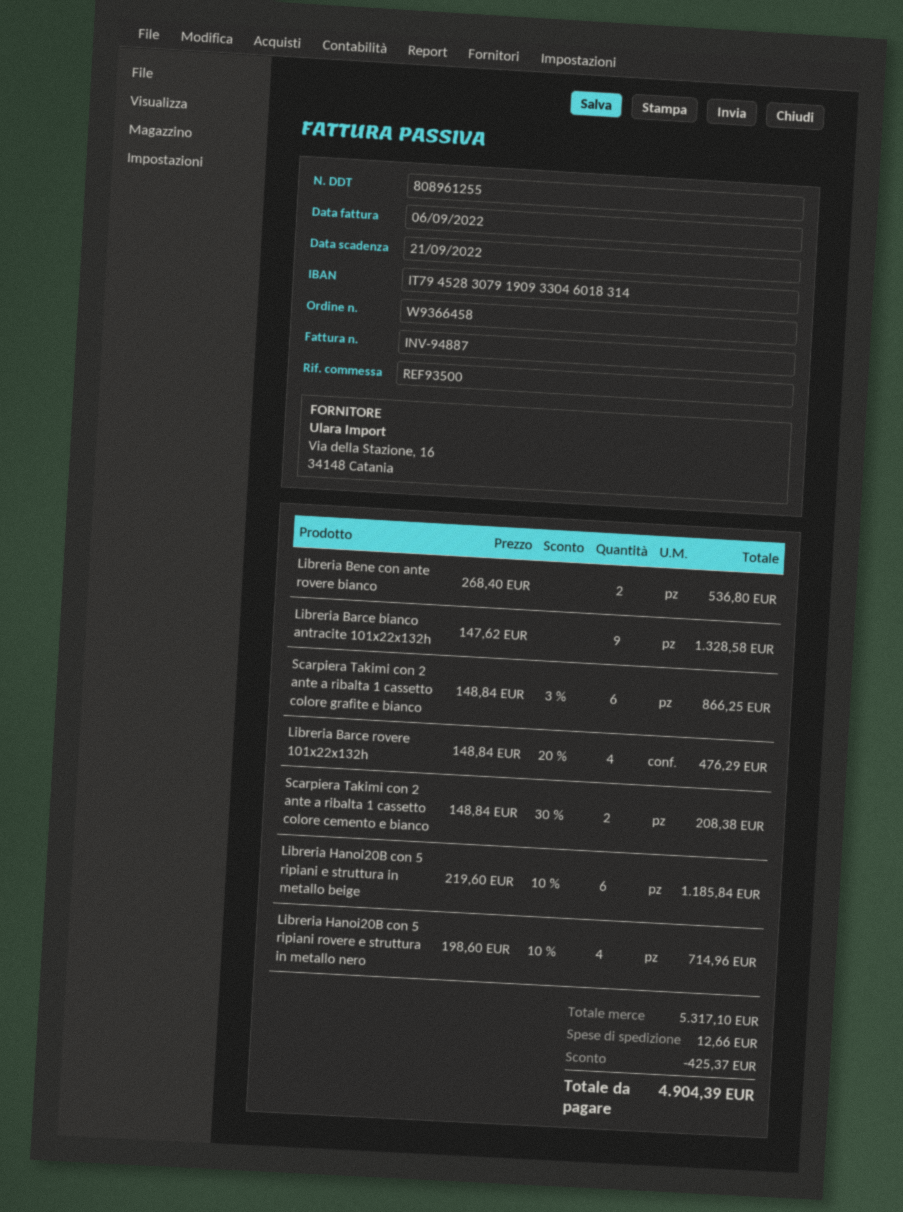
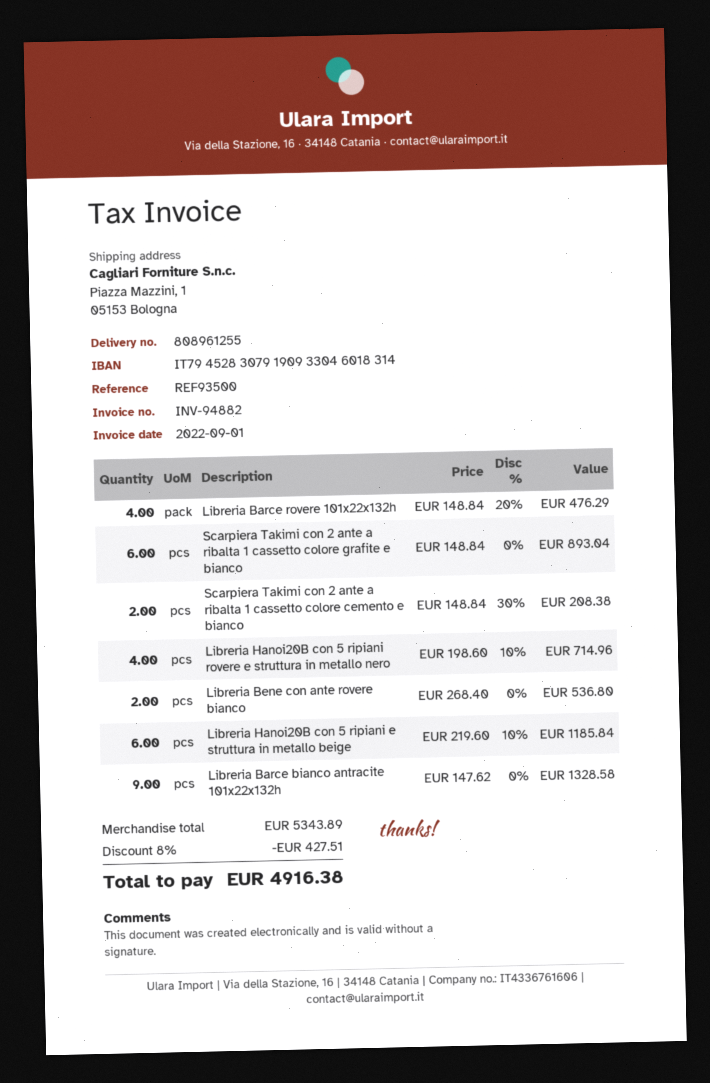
invoice number: INV-94887 -> INV-94882
invoice date: 2022-09-06 -> 2022-09-01
Scarpiera Takimi con 2 ante a ribalta 1 cassetto colore grafite e bianco: 6 x 148.84 - 3% = 866.25 -> 6 x 148.84 = 893.04
subtotal: 5317.10 -> 5343.89
discount: 425.37 -> 427.51
shipping: 12.66 -> none
total: 4904.39 -> 4916.38

